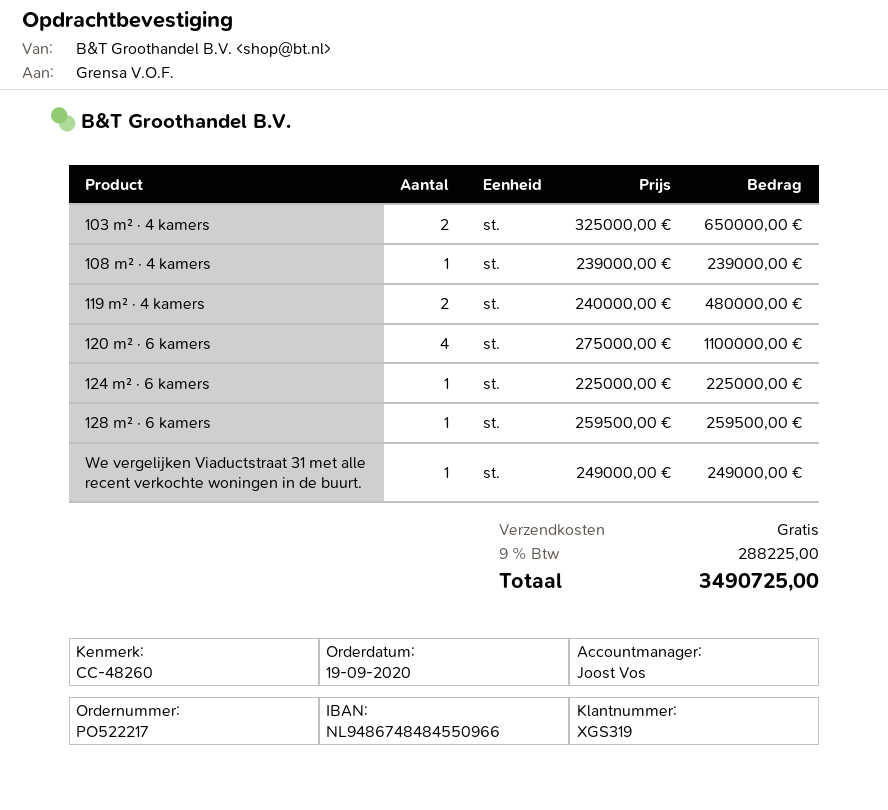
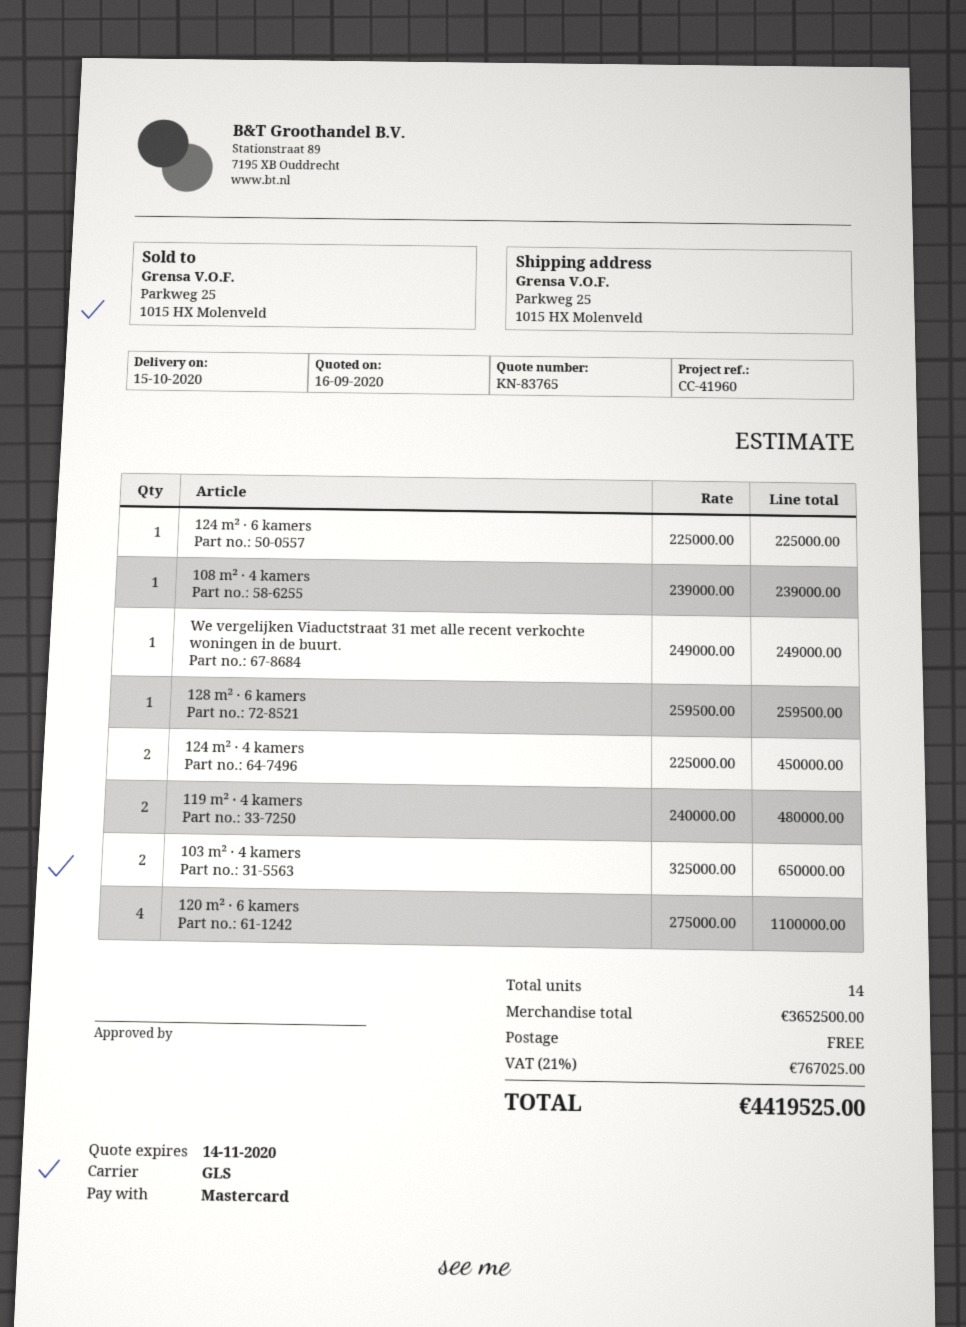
reference: CC-48260 -> CC-41960
124 m² · 4 kamers: none -> 2 x 225000.00 = 450000.00
tax: 9% = 288225.00 -> 21% = 767025.00
total: 3490725.00 -> 4419525.00

